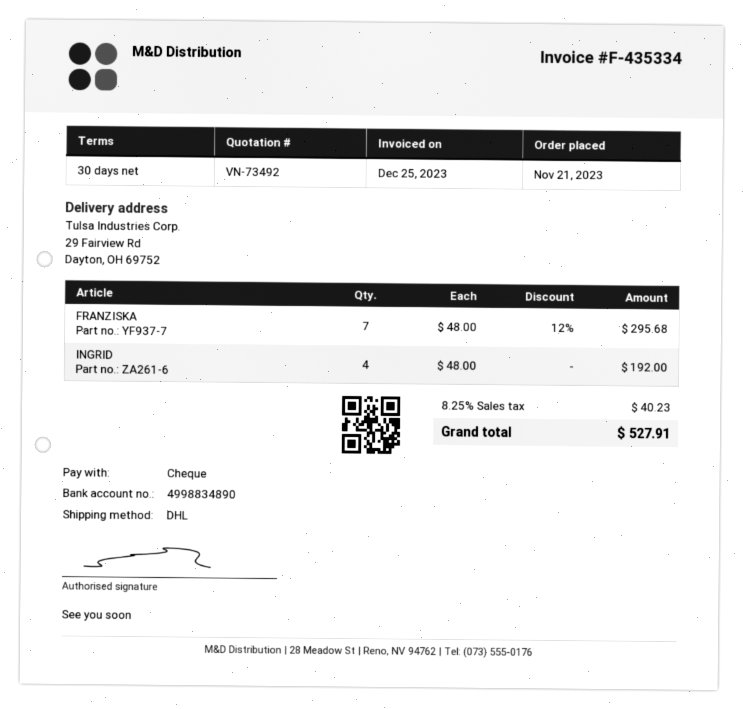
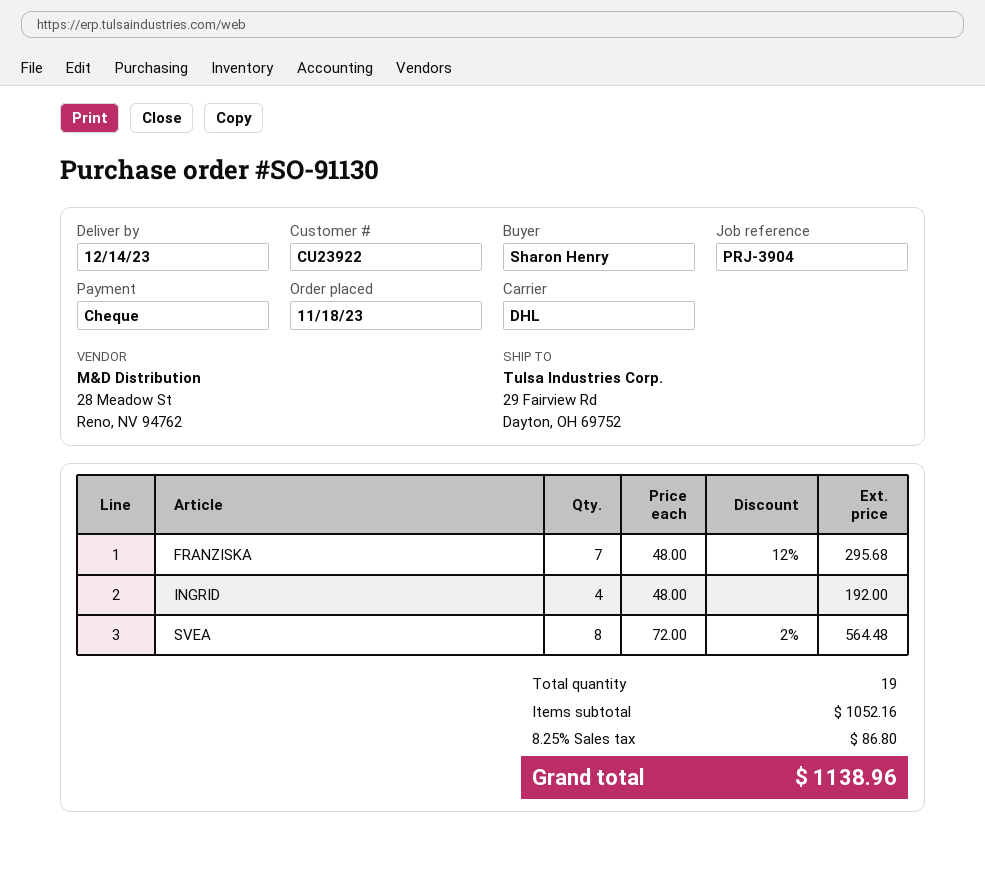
order date: 2023-11-21 -> 2023-11-18
SVEA: none -> 8 x 72.00 - 2% = 564.48
tax: 8.25% = 40.23 -> 8.25% = 86.80
total: 527.91 -> 1138.96

